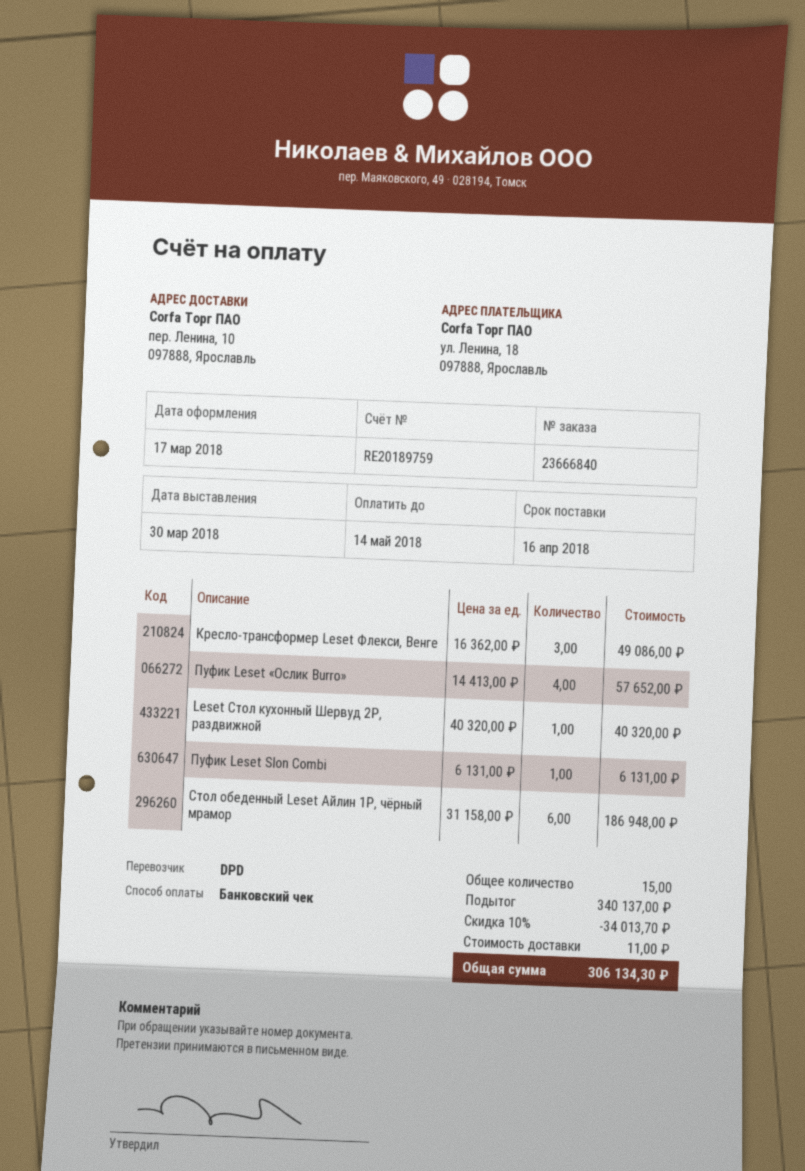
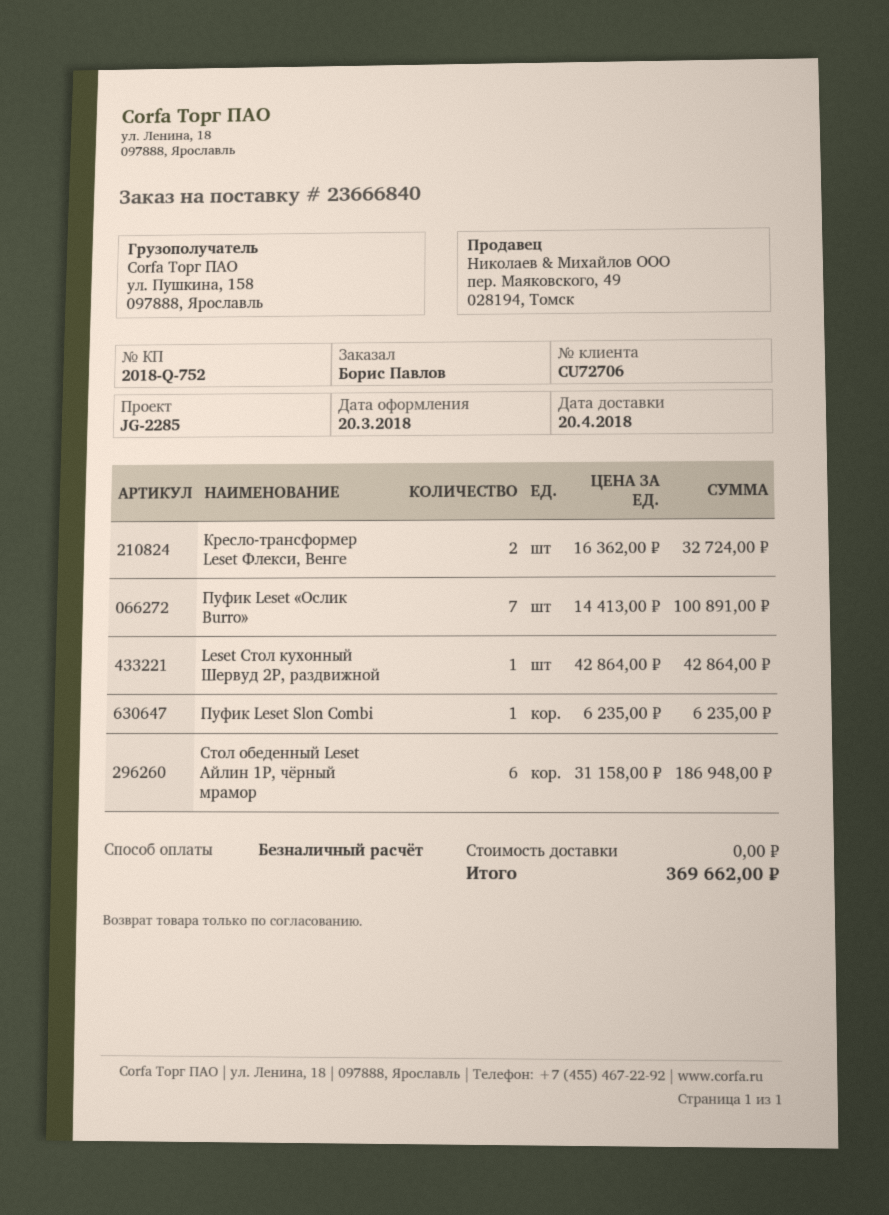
order date: 2018-03-17 -> 2018-03-20
delivery date: 2018-04-16 -> 2018-04-20
payment method: cheque -> bank transfer
ship to: пер. Ленина, 10, 097888, Ярославль -> ул. Пушкина, 158, 097888, Ярославль
Кресло-трансформер Leset Флекси, Венге: 3 x 16362.00 = 49086.00 -> 2 x 16362.00 = 32724.00
Пуфик Leset «Ослик Burro»: 4 x 14413.00 = 57652.00 -> 7 x 14413.00 = 100891.00
Leset Стол кухонный Шервуд 2Р, раздвижной: 1 x 40320.00 = 40320.00 -> 1 x 42864.00 = 42864.00
Пуфик Leset Slon Combi: 1 x 6131.00 = 6131.00 -> 1 x 6235.00 = 6235.00
discount: 10% = 34013.70 -> none
shipping: 11.00 -> 0.00
total: 306134.30 -> 369662.00

